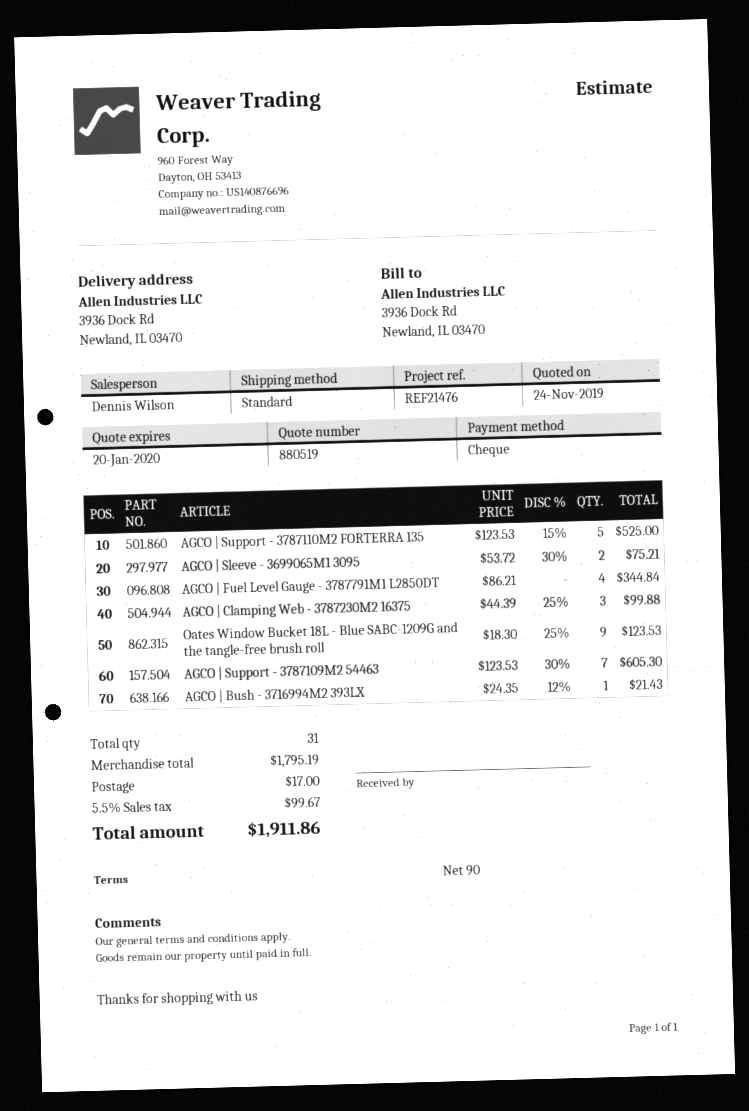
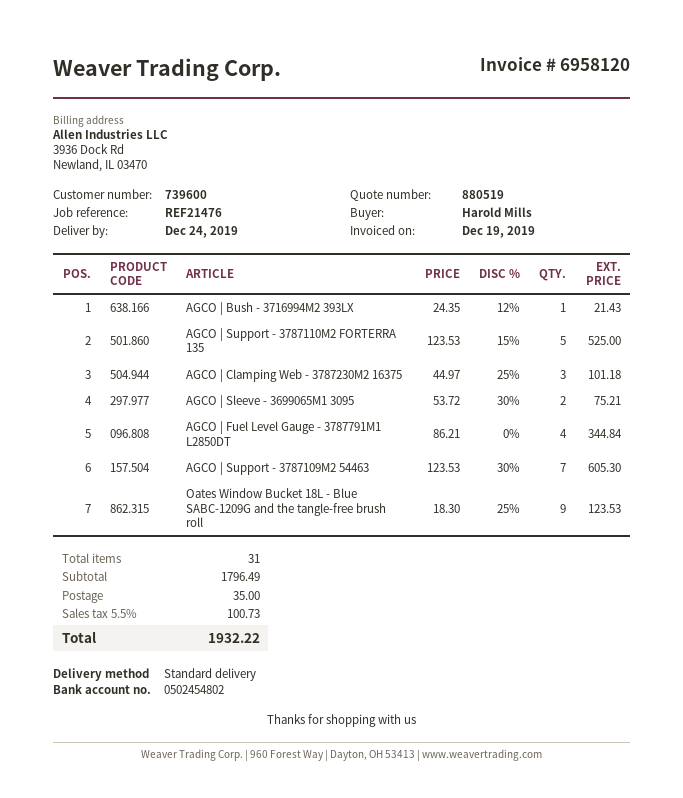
AGCO | Clamping Web - 3787230M2 16375: 3 x 44.39 - 25% = 99.88 -> 3 x 44.97 - 25% = 101.18
subtotal: 1795.19 -> 1796.49
shipping: 17.00 -> 35.00
tax: 5.5% = 99.67 -> 5.5% = 100.73
total: 1911.86 -> 1932.22

